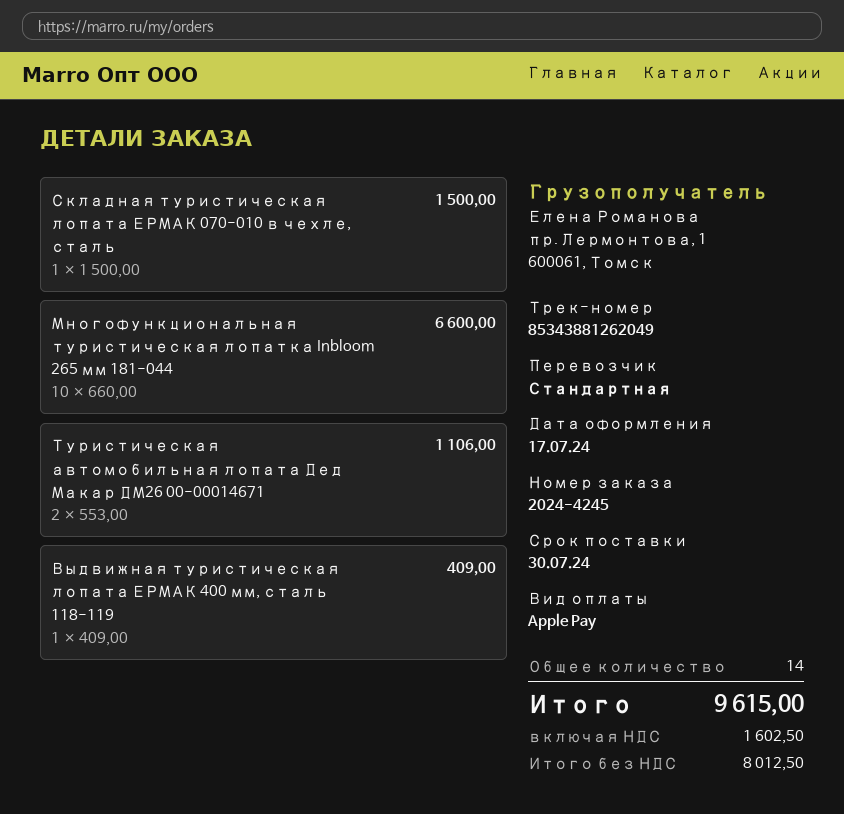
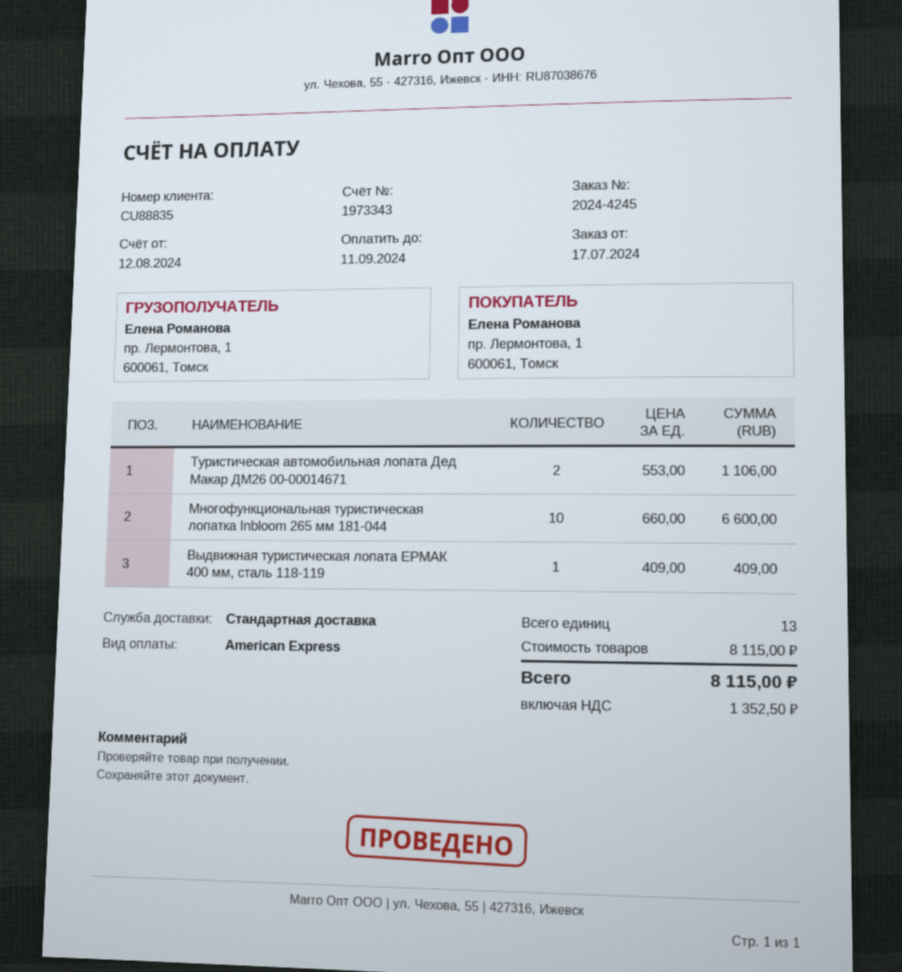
payment method: Apple Pay -> American Express
Складная туристическая лопата ЕРМАК 070-010 в чехле, сталь: 1 x 1500.00 = 1500.00 -> none
total quantity: 14 -> 13
tax: 1602.50 -> 1352.50
total: 9615.00 -> 8115.00

